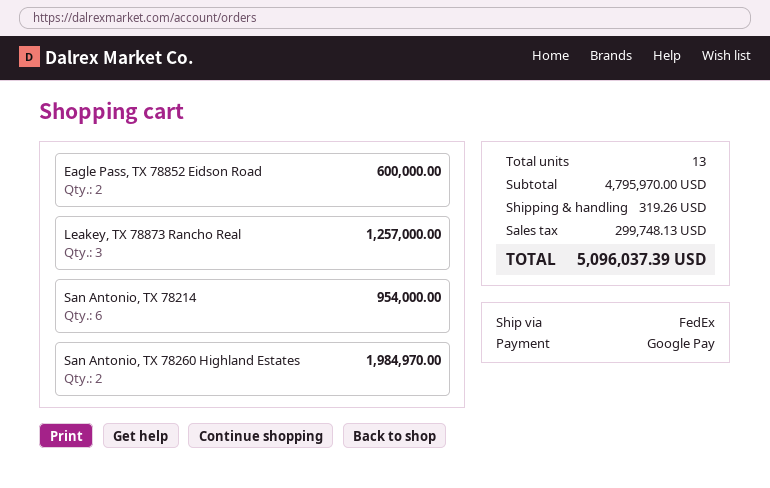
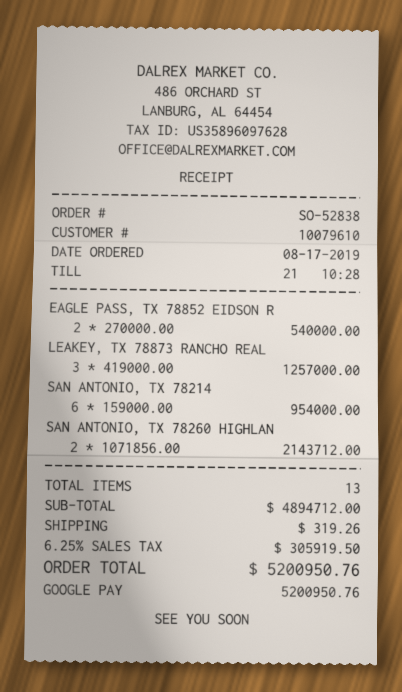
Eagle Pass, TX 78852 Eidson Road: 2 for 600000.00 -> 2 for 540000.00
San Antonio, TX 78260 Highland Estates: 2 for 1984970.00 -> 2 for 2143712.00
subtotal: 4795970.00 -> 4894712.00
tax: 299748.13 -> 305919.50
total: 5096037.39 -> 5200950.76

